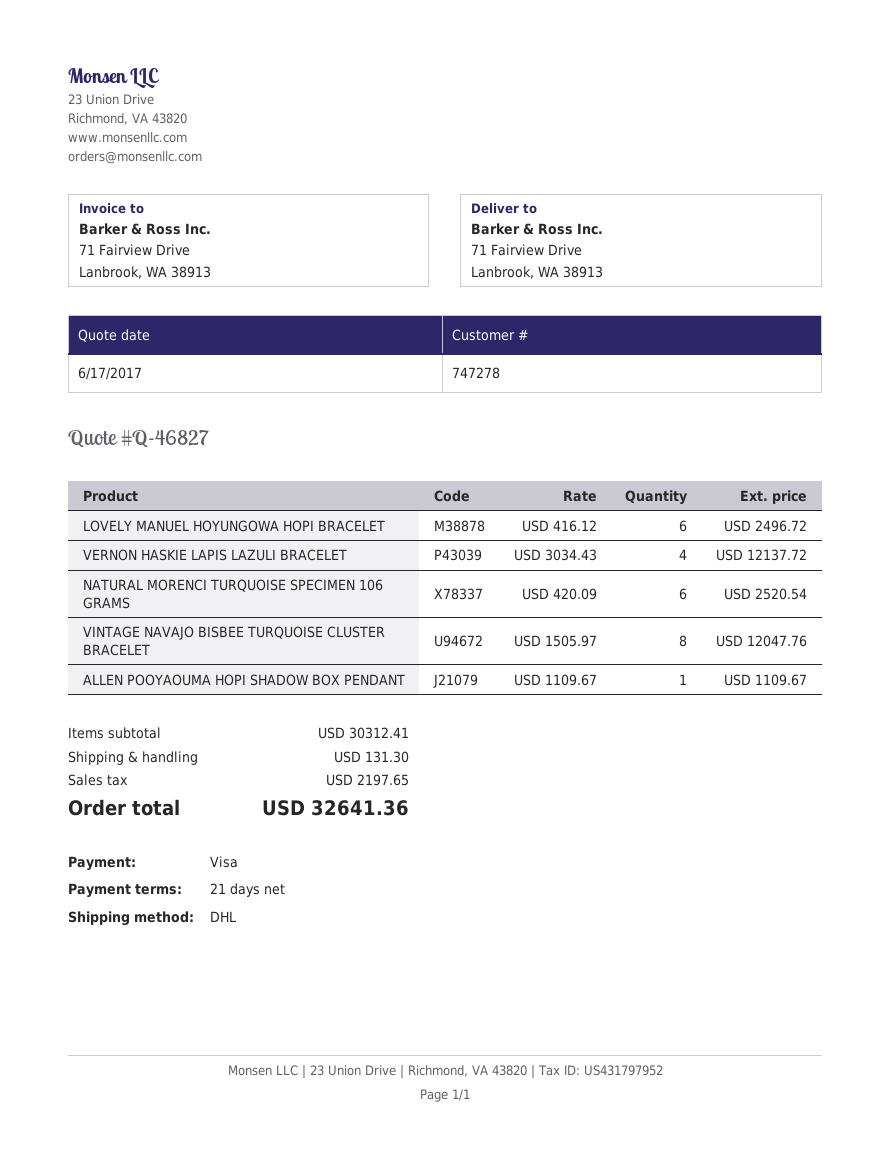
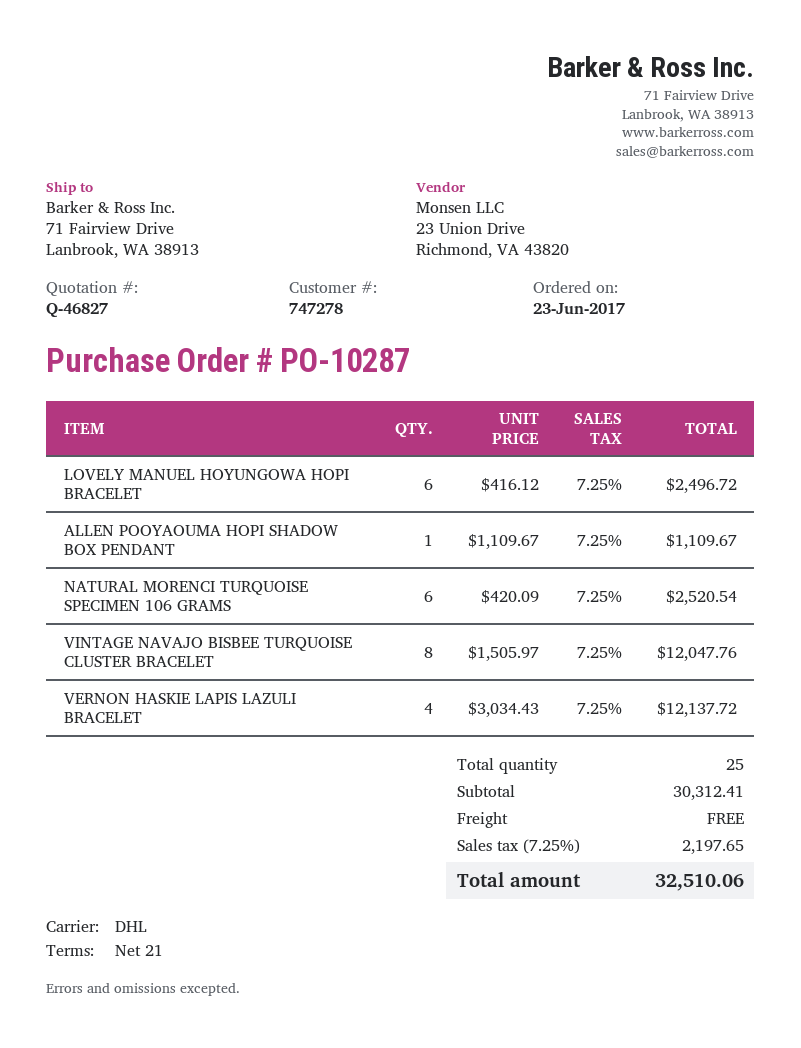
shipping: 131.30 -> 0.00
total: 32641.36 -> 32510.06

